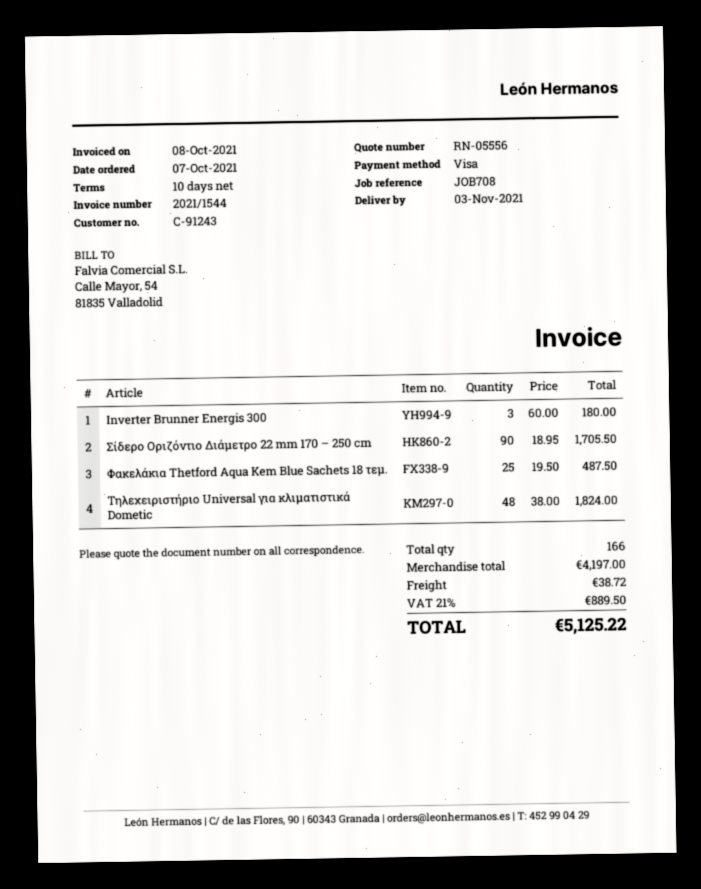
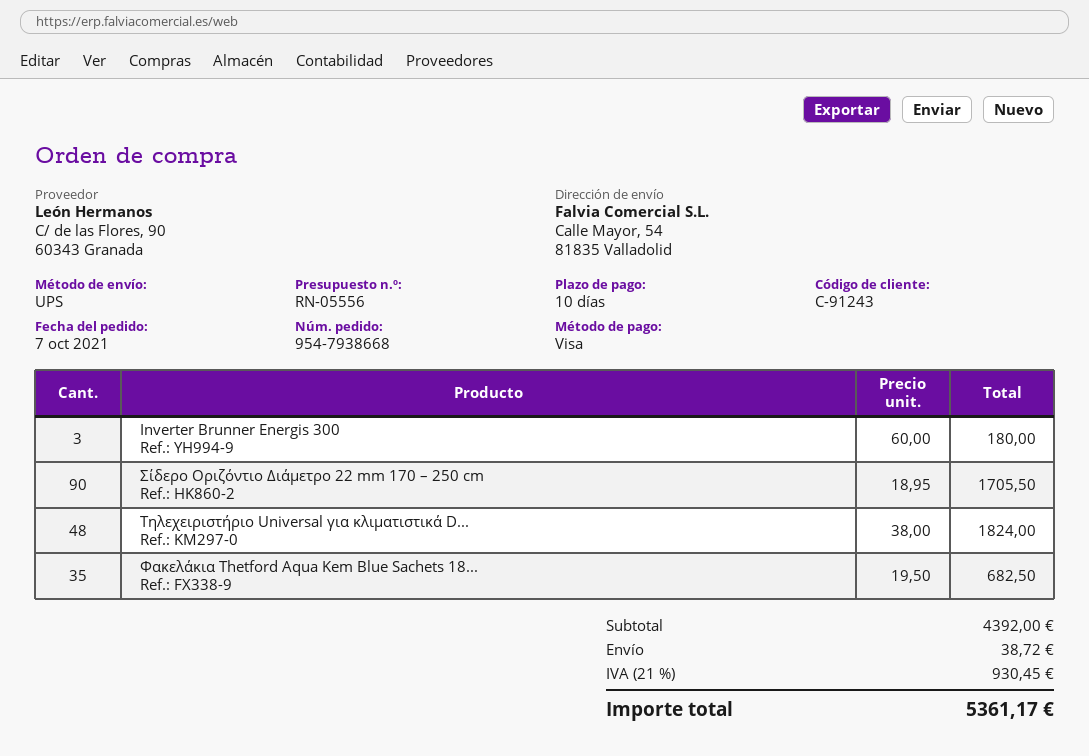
Φακελάκια Thetford Aqua Kem Blue Sachets 18 τεμ.: 25 x 19.50 = 487.50 -> 35 x 19.50 = 682.50
subtotal: 4197.00 -> 4392.00
tax: 21% = 889.50 -> 21% = 930.45
total: 5125.22 -> 5361.17

